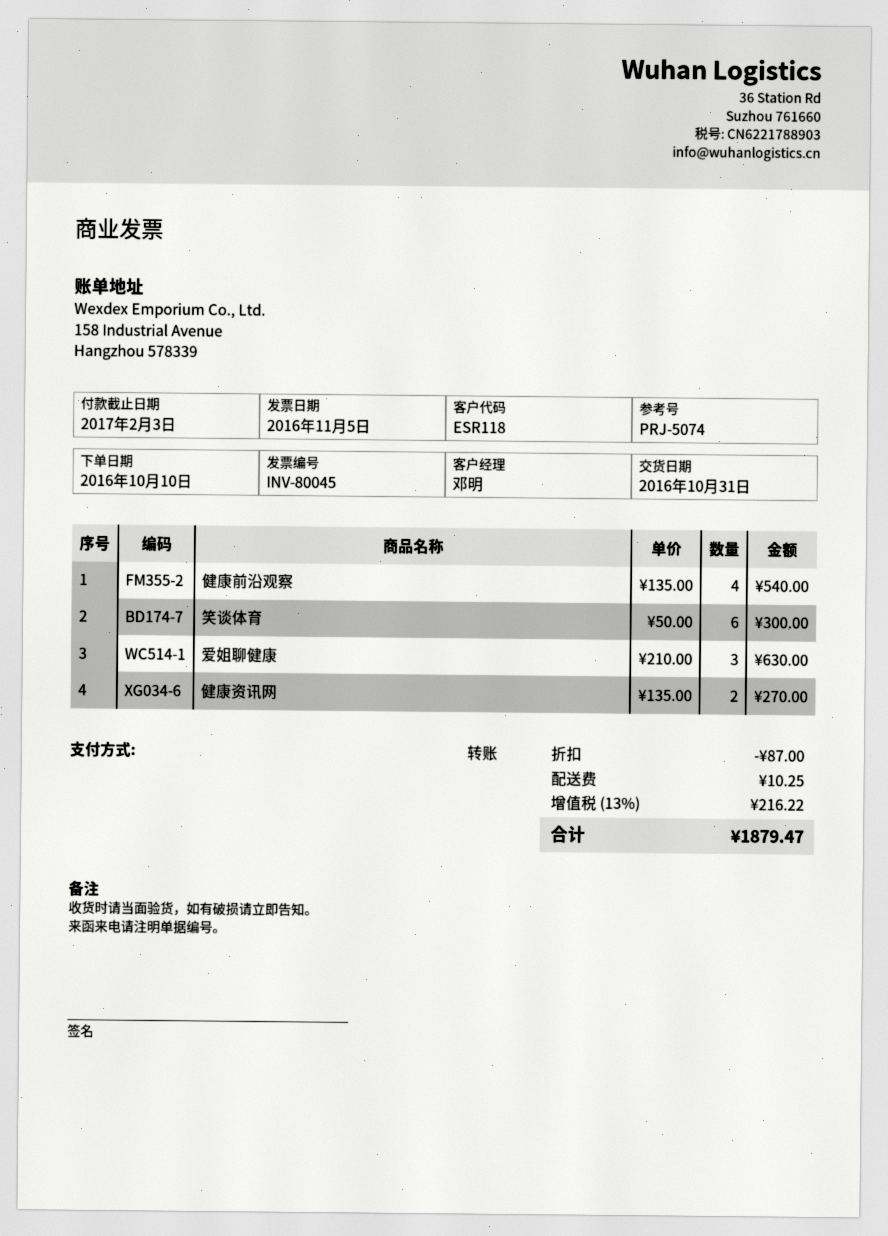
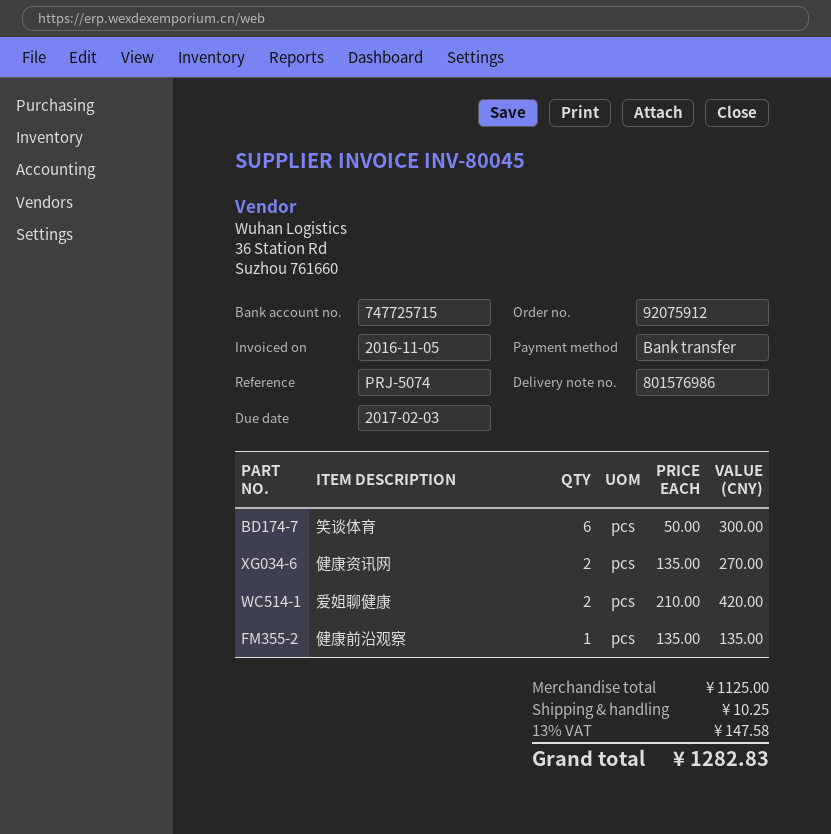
健康前沿观察: 4 x 135.00 = 540.00 -> 1 x 135.00 = 135.00
爱姐聊健康: 3 x 210.00 = 630.00 -> 2 x 210.00 = 420.00
discount: 87.00 -> none
tax: 13% = 216.22 -> 13% = 147.58
total: 1879.47 -> 1282.83

